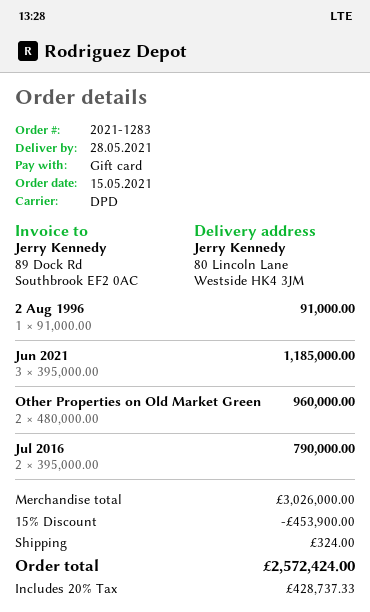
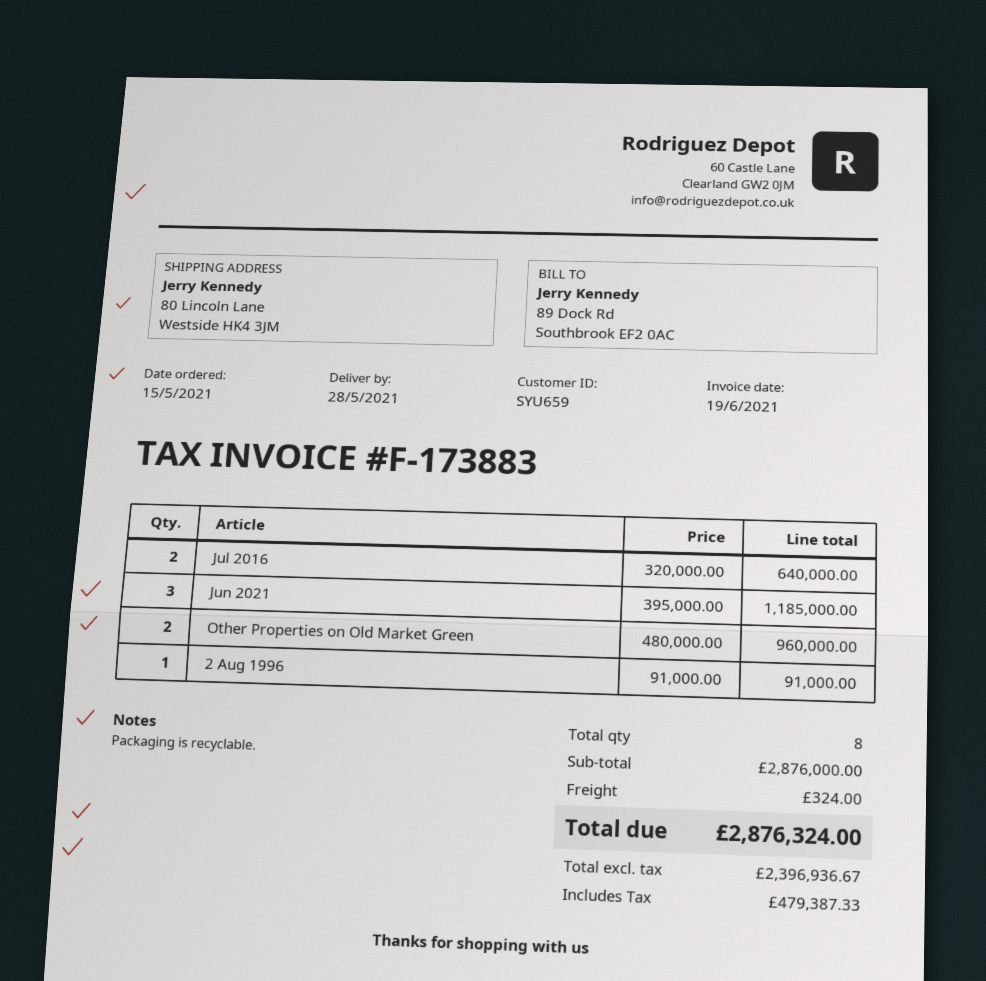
Jul 2016: 2 x 395000.00 = 790000.00 -> 2 x 320000.00 = 640000.00
subtotal: 3026000.00 -> 2876000.00
discount: 15% = 453900.00 -> none
tax: 428737.33 -> 479387.33
total: 2572424.00 -> 2876324.00

